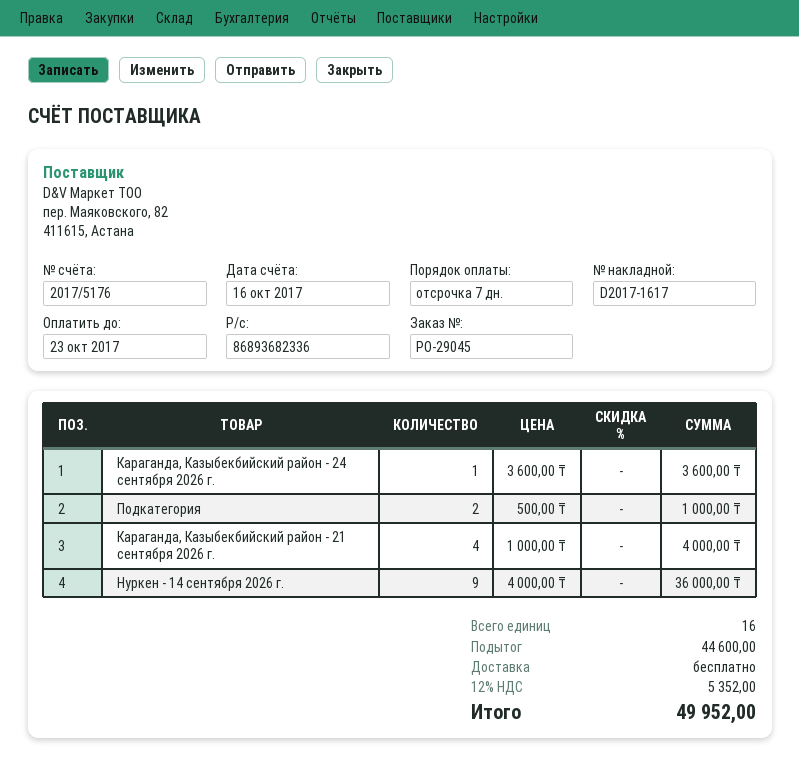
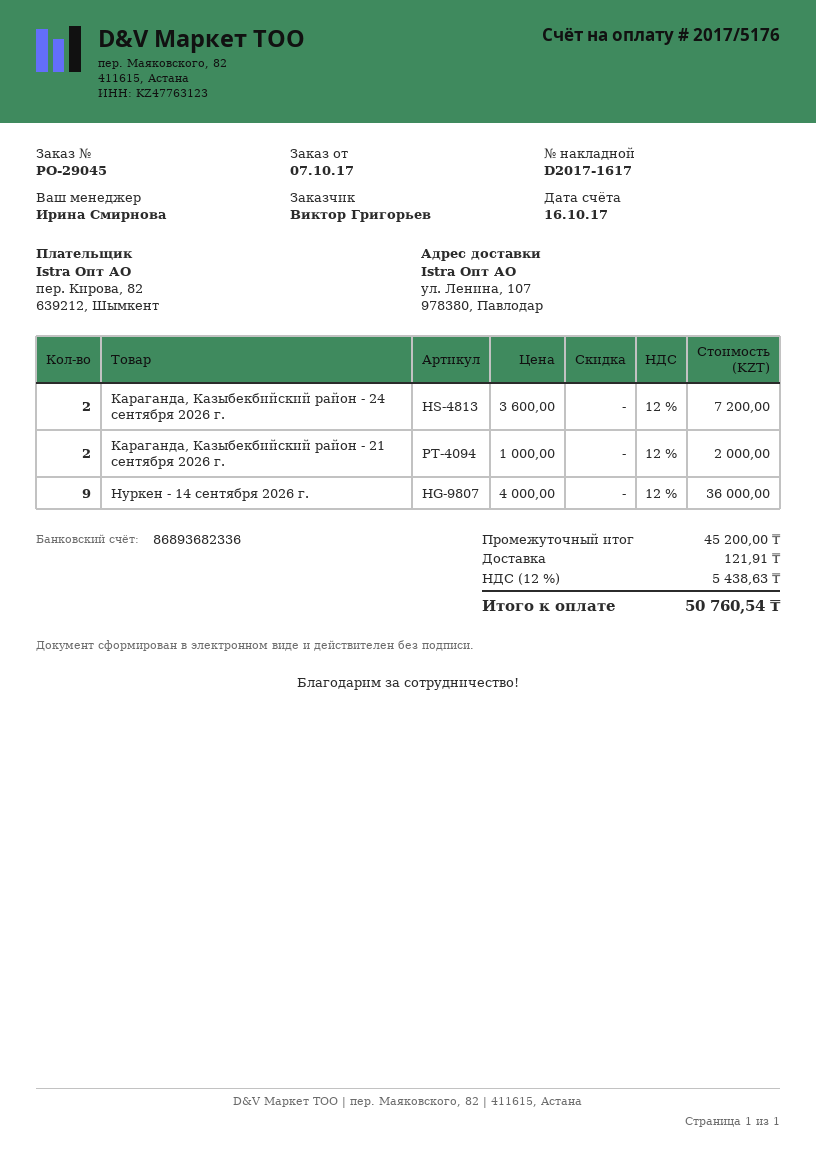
Караганда, Казыбекбийский район - 24 сентября 2026 г.: 1 x 3600.00 = 3600.00 -> 2 x 3600.00 = 7200.00
Подкатегория: 2 x 500.00 = 1000.00 -> none
Караганда, Казыбекбийский район - 21 сентября 2026 г.: 4 x 1000.00 = 4000.00 -> 2 x 1000.00 = 2000.00
subtotal: 44600.00 -> 45200.00
shipping: 0.00 -> 121.91
tax: 12% = 5352.00 -> 12% = 5438.63
total: 49952.00 -> 50760.54

